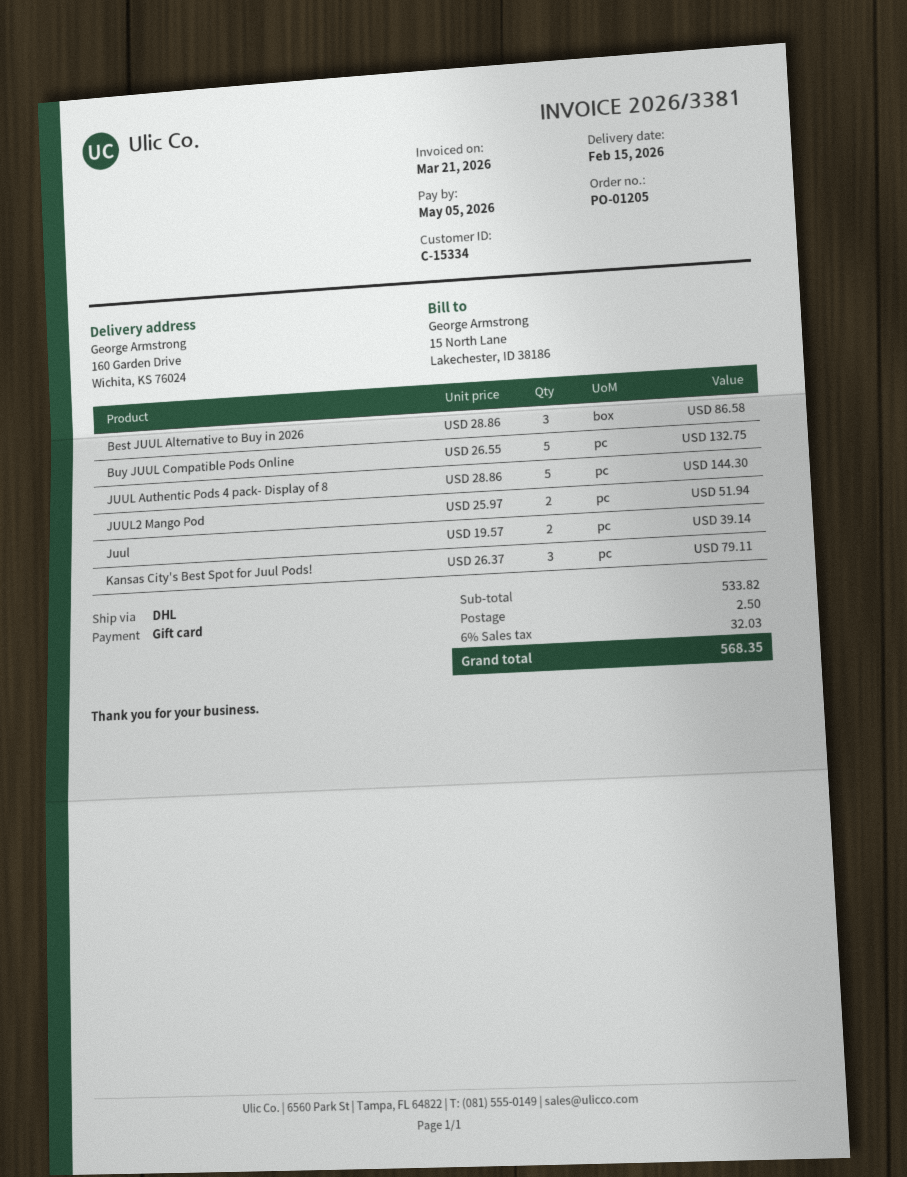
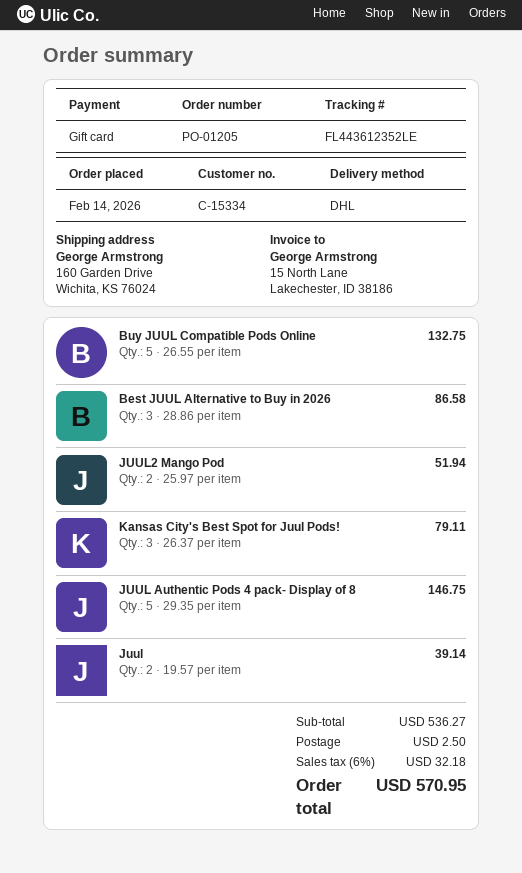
JUUL Authentic Pods 4 pack- Display of 8: 5 x 28.86 = 144.30 -> 5 x 29.35 = 146.75
subtotal: 533.82 -> 536.27
tax: 6% = 32.03 -> 6% = 32.18
total: 568.35 -> 570.95

